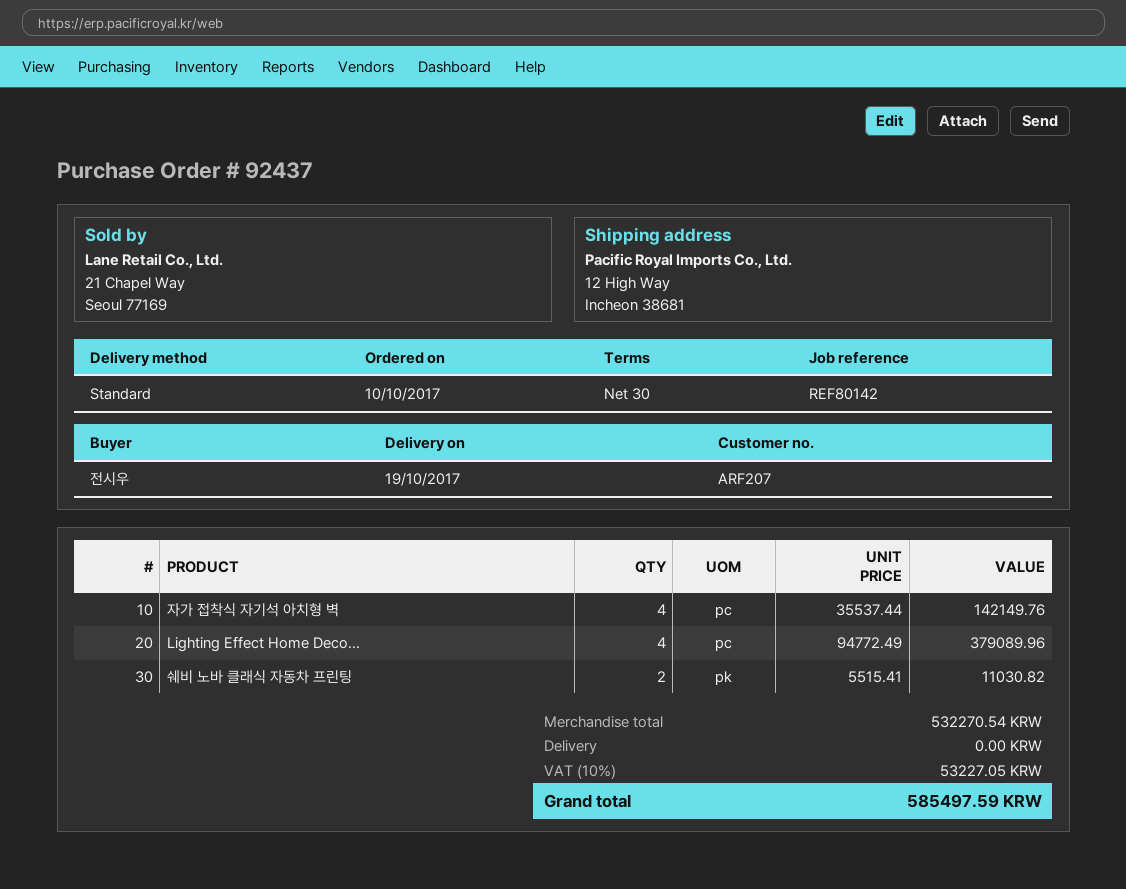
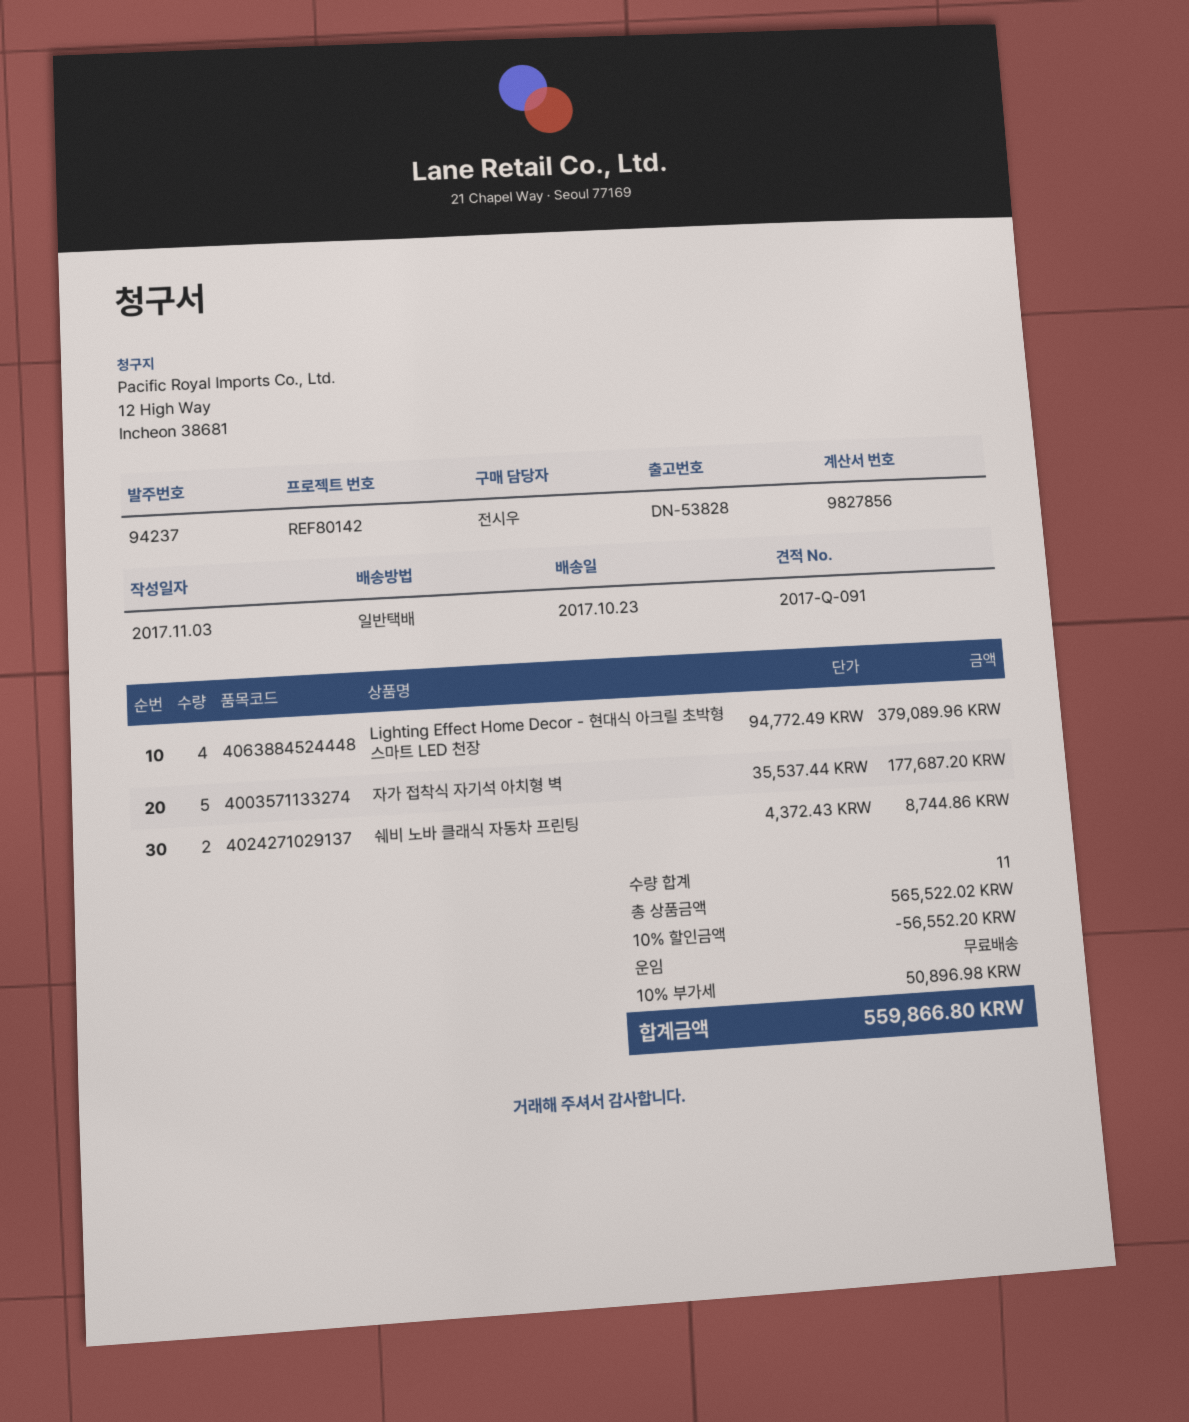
order number: 92437 -> 94237
delivery date: 2017-10-19 -> 2017-10-23
자가 접착식 자기석 아치형 벽: 4 x 35537.44 = 142149.76 -> 5 x 35537.44 = 177687.20
쉐비 노바 클래식 자동차 프린팅: 2 x 5515.41 = 11030.82 -> 2 x 4372.43 = 8744.86
subtotal: 532270.54 -> 565522.02
discount: none -> 10% = 56552.20
tax: 10% = 53227.05 -> 10% = 50896.98
total: 585497.59 -> 559866.80

